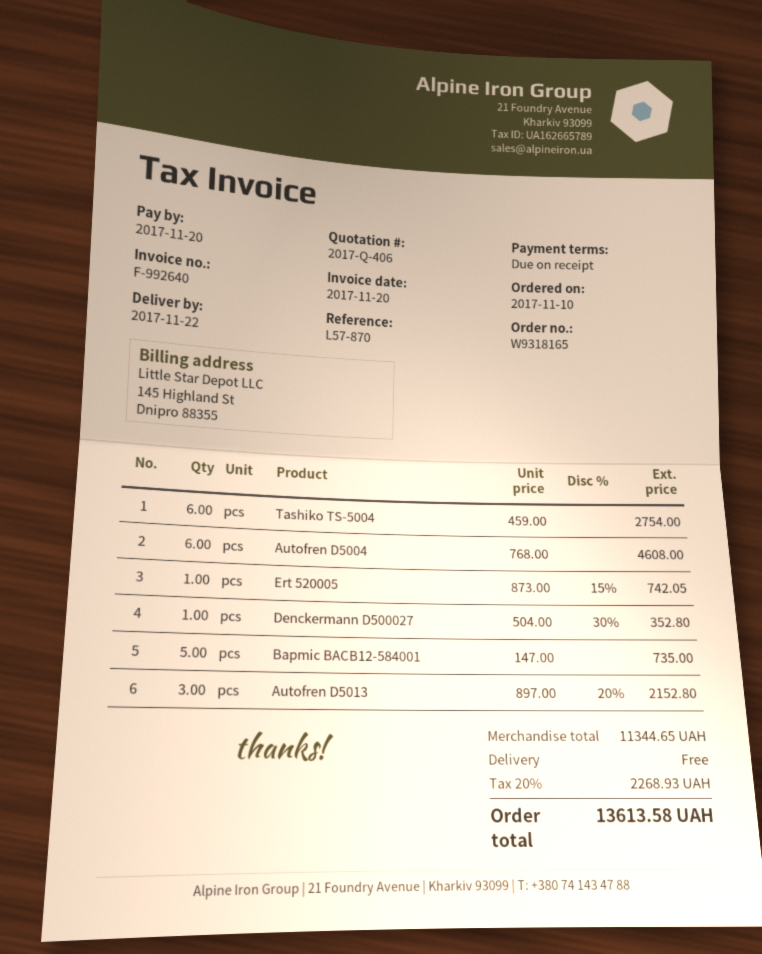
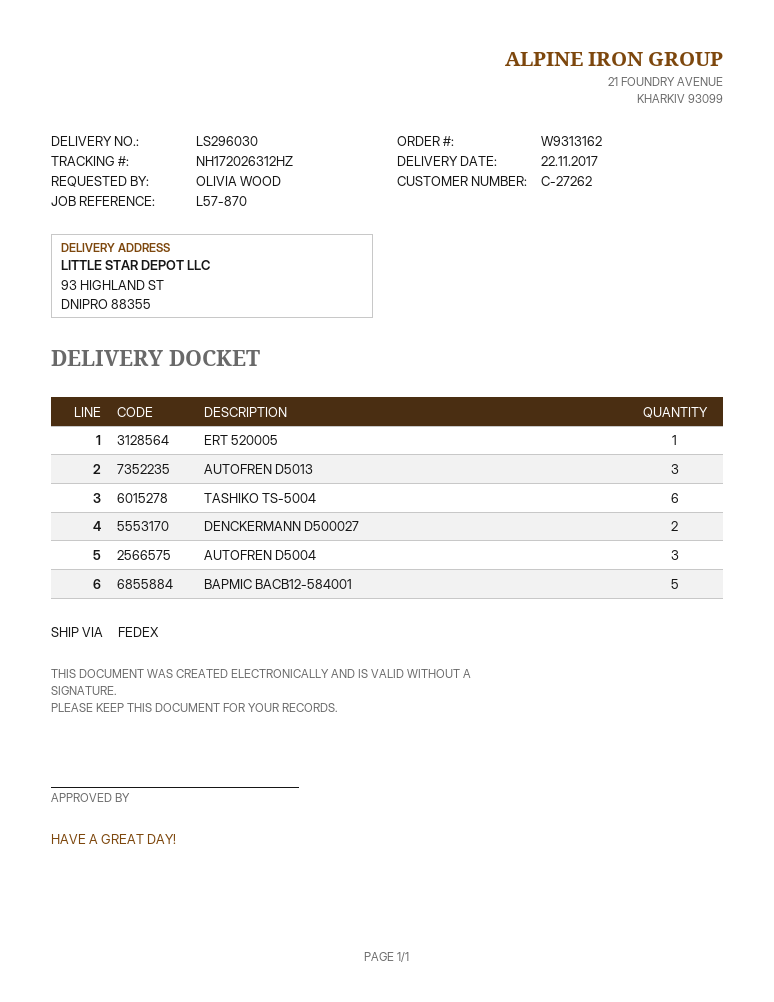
order number: W9318165 -> W9313162
Autofren D5004: 6 -> 3
Denckermann D500027: 1 -> 2

